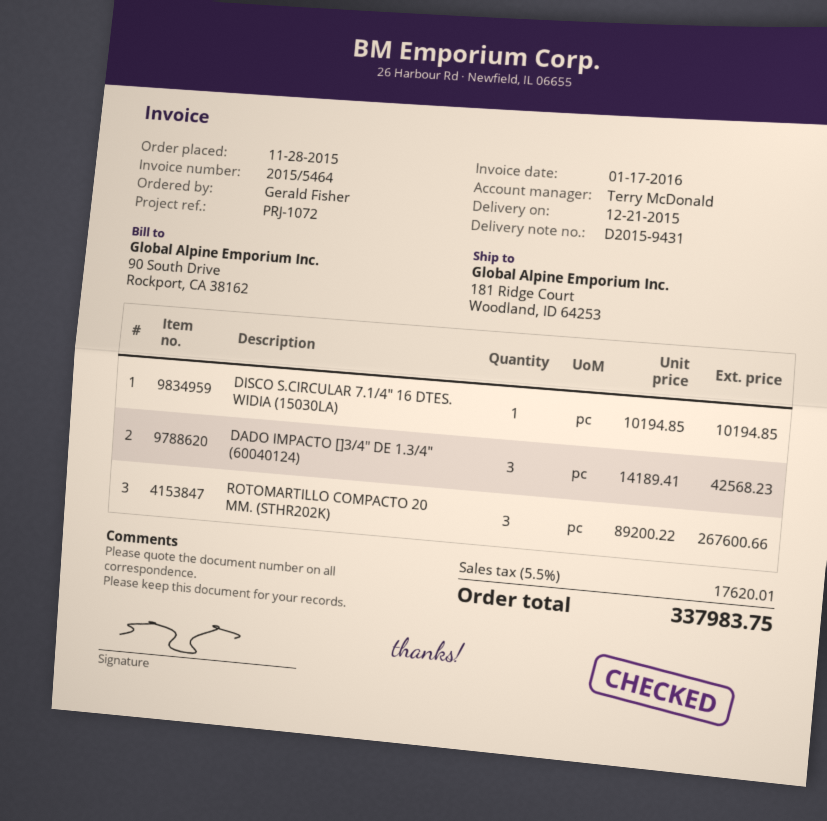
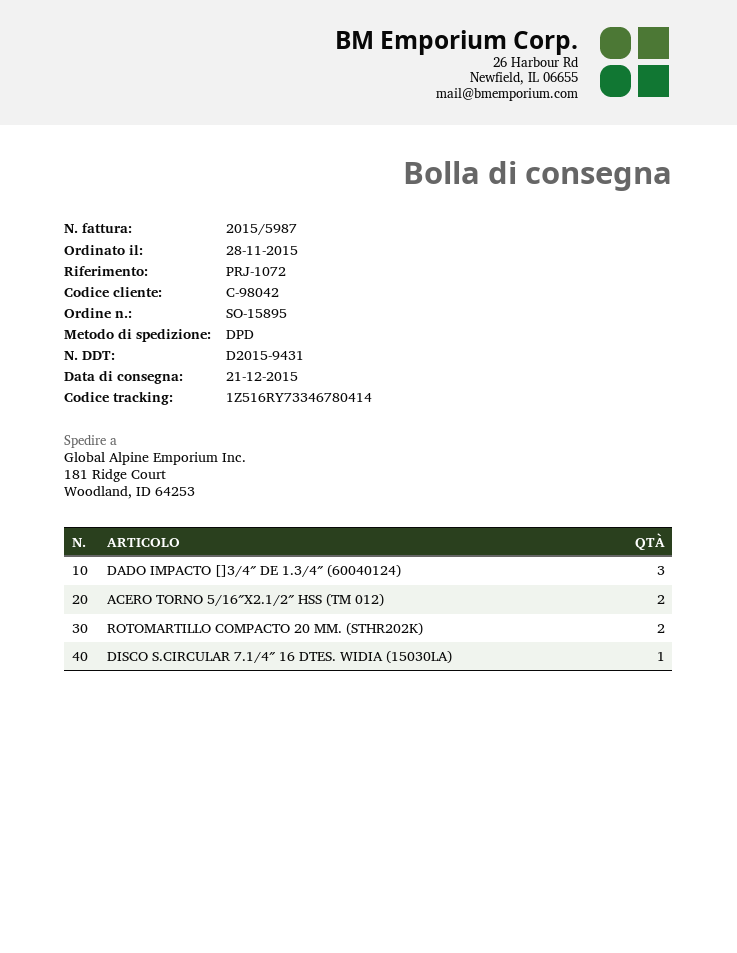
invoice number: 2015/5464 -> 2015/5987
ROTOMARTILLO COMPACTO 20 MM. (STHR202K): 3 -> 2
ACERO TORNO 5/16″X2.1/2″ HSS (TM 012): none -> 2

